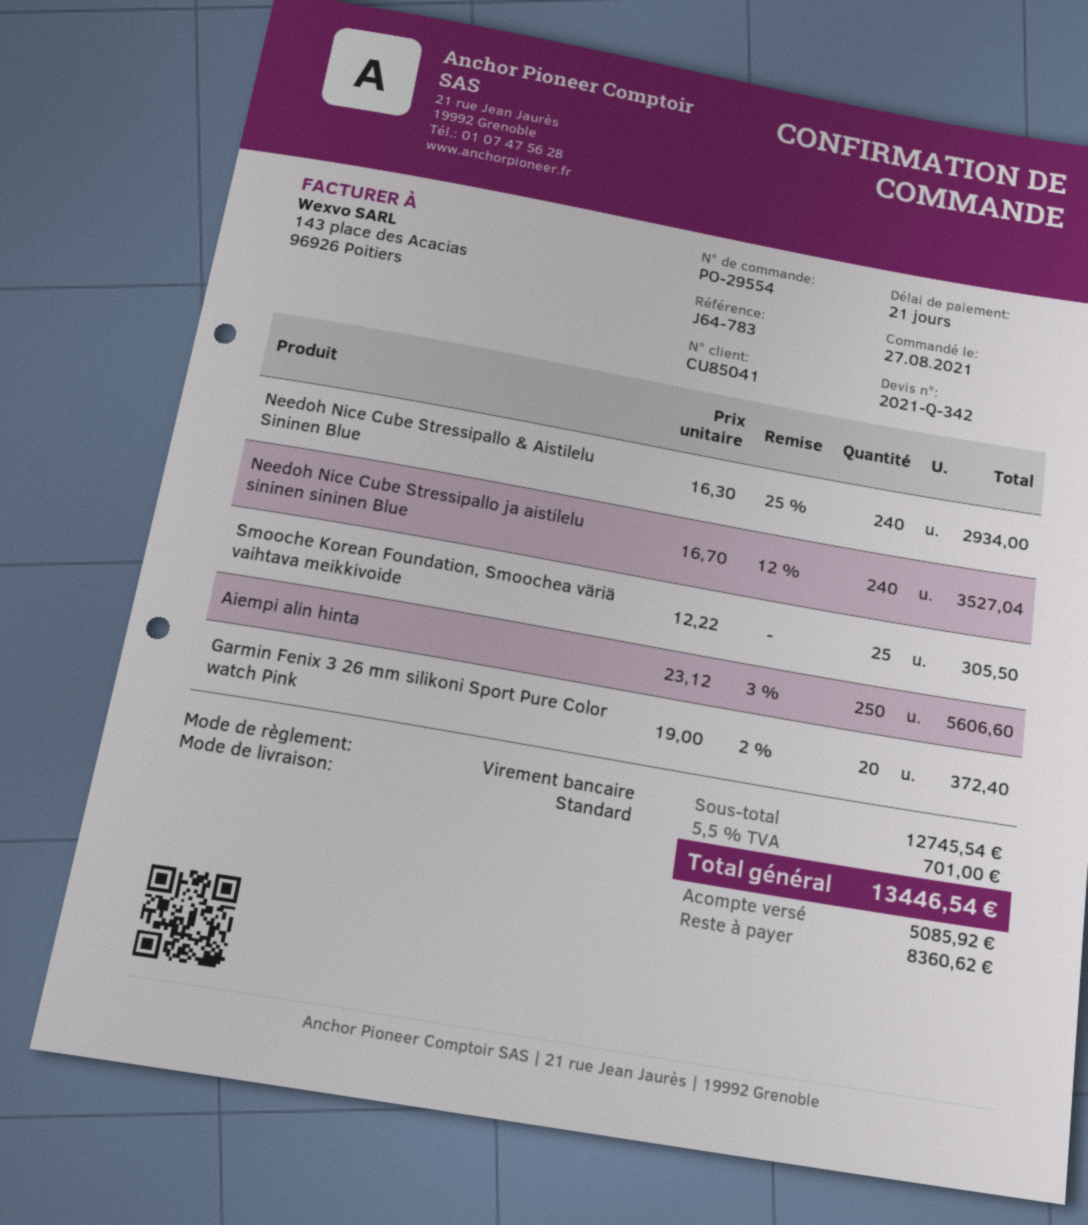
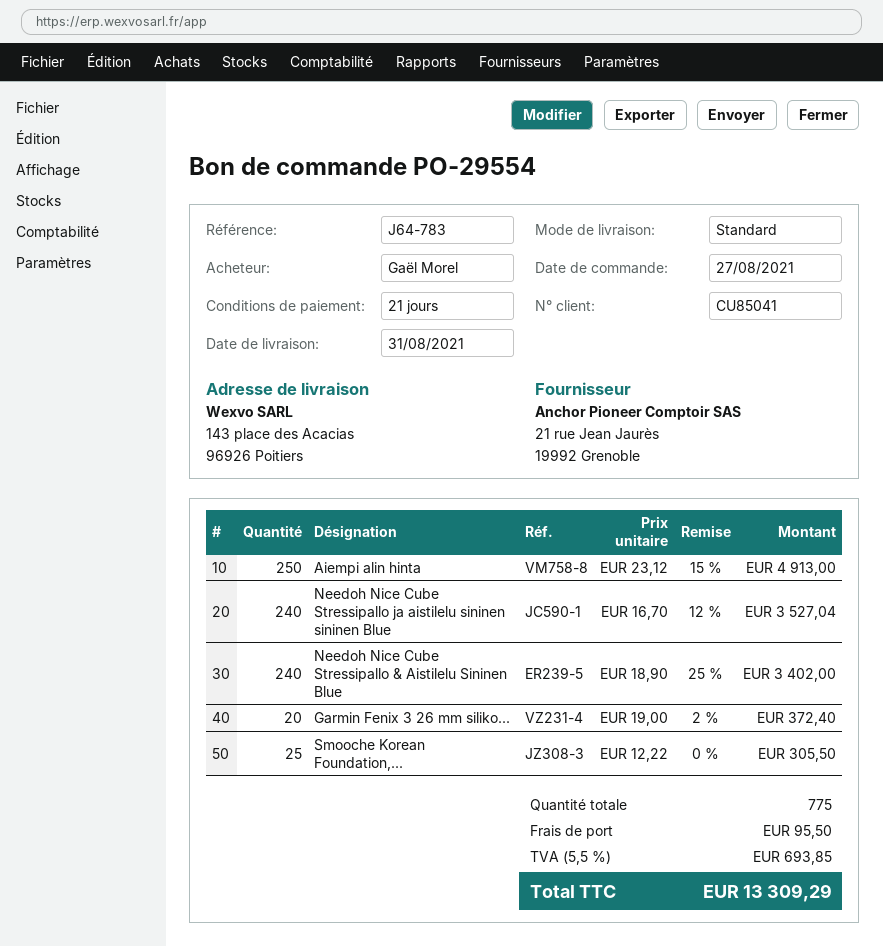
Needoh Nice Cube Stressipallo & Aistilelu Sininen Blue: 240 x 16.30 - 25% = 2934.00 -> 240 x 18.90 - 25% = 3402.00
Aiempi alin hinta: 250 x 23.12 - 3% = 5606.60 -> 250 x 23.12 - 15% = 4913.00
shipping: none -> 95.50
tax: 5.5% = 701.00 -> 5.5% = 693.85
total: 13446.54 -> 13309.29

